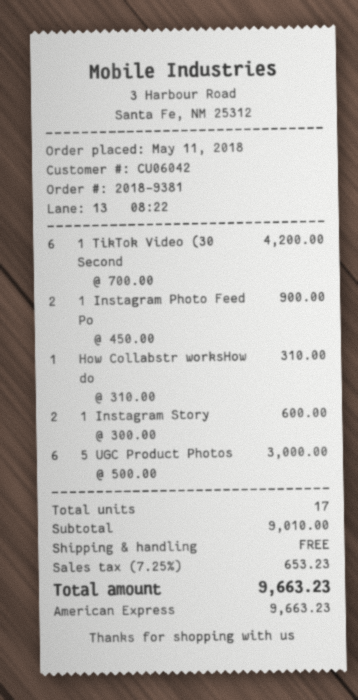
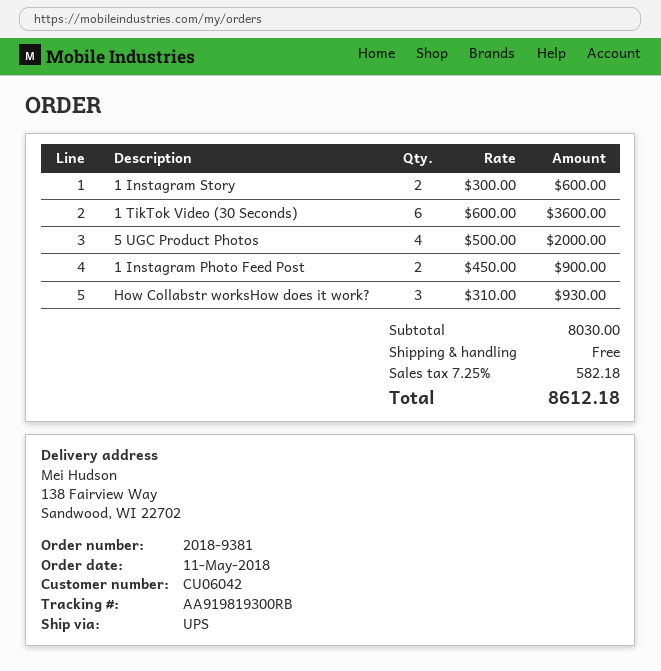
1 TikTok Video (30 Second: 6 x 700.00 = 4200.00 -> 6 x 600.00 = 3600.00
How Collabstr worksHow do: 1 x 310.00 = 310.00 -> 3 x 310.00 = 930.00
5 UGC Product Photos: 6 x 500.00 = 3000.00 -> 4 x 500.00 = 2000.00
subtotal: 9010.00 -> 8030.00
tax: 7.25% = 653.23 -> 7.25% = 582.18
total: 9663.23 -> 8612.18

